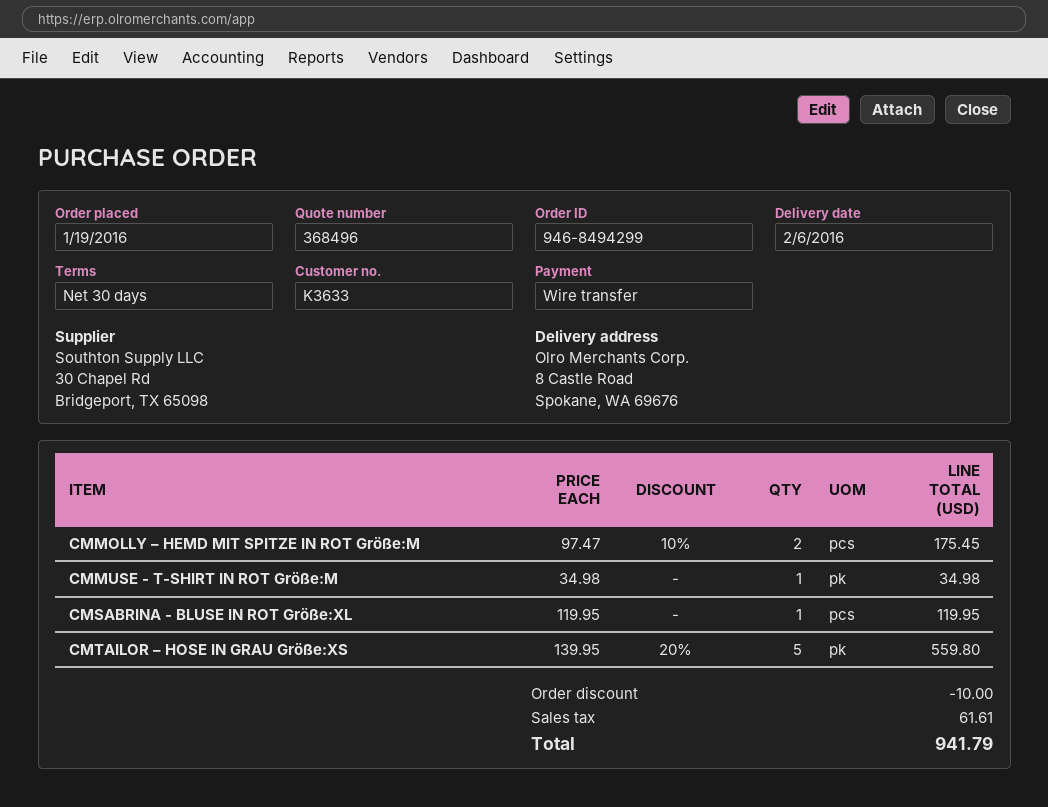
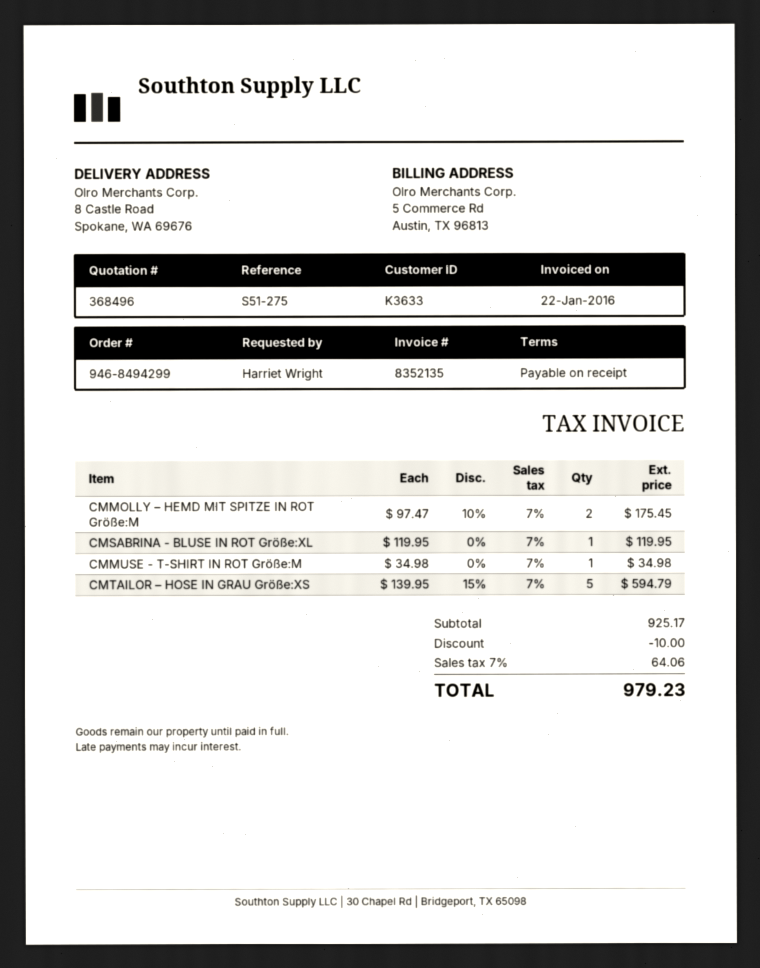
payment terms: 30 days -> on receipt
CMTAILOR – HOSE IN GRAU Größe:XS: 5 x 139.95 - 20% = 559.80 -> 5 x 139.95 - 15% = 594.79
tax: 61.61 -> 64.06
total: 941.79 -> 979.23

